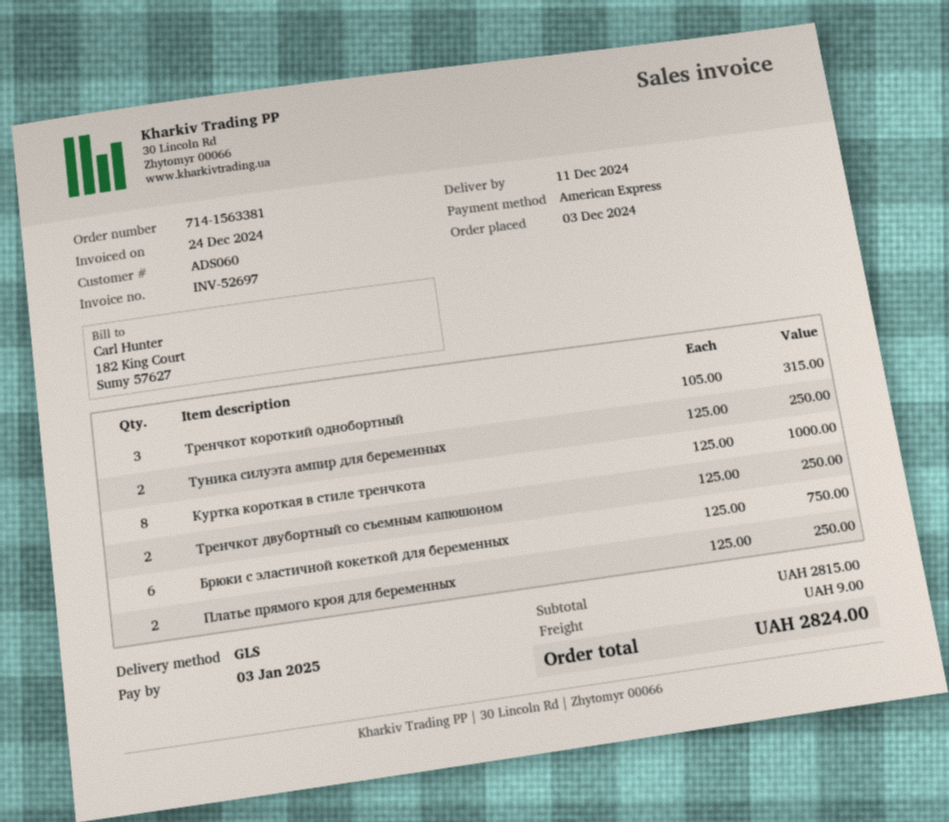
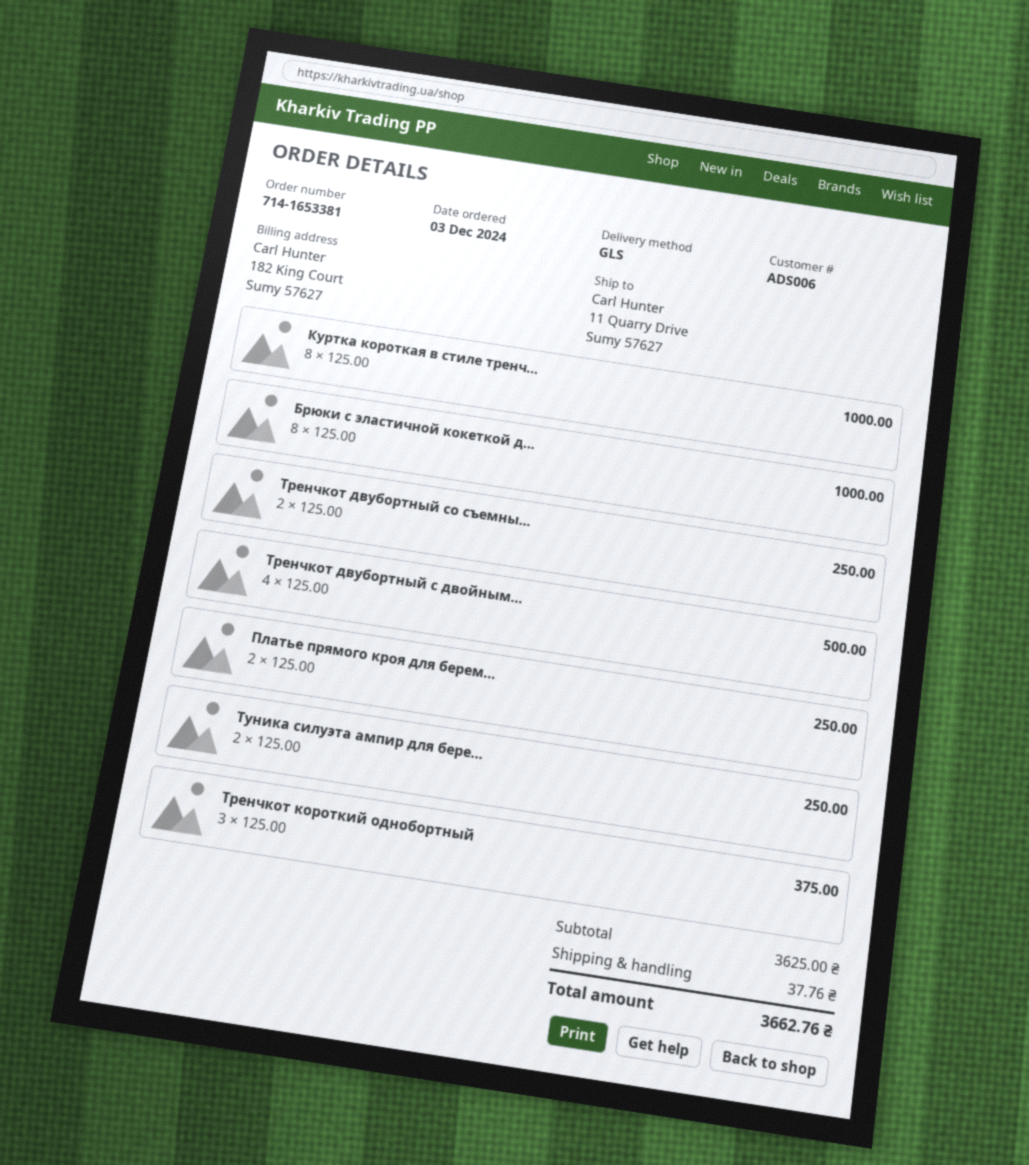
order number: 714-1563381 -> 714-1653381
customer number: ADS060 -> ADS006
Тренчкот короткий однобортный: 3 x 105.00 = 315.00 -> 3 x 125.00 = 375.00
Брюки с эластичной кокеткой для беременных: 6 x 125.00 = 750.00 -> 8 x 125.00 = 1000.00
Тренчкот двубортный с двойным...: none -> 4 x 125.00 = 500.00
subtotal: 2815.00 -> 3625.00
shipping: 9.00 -> 37.76
total: 2824.00 -> 3662.76

